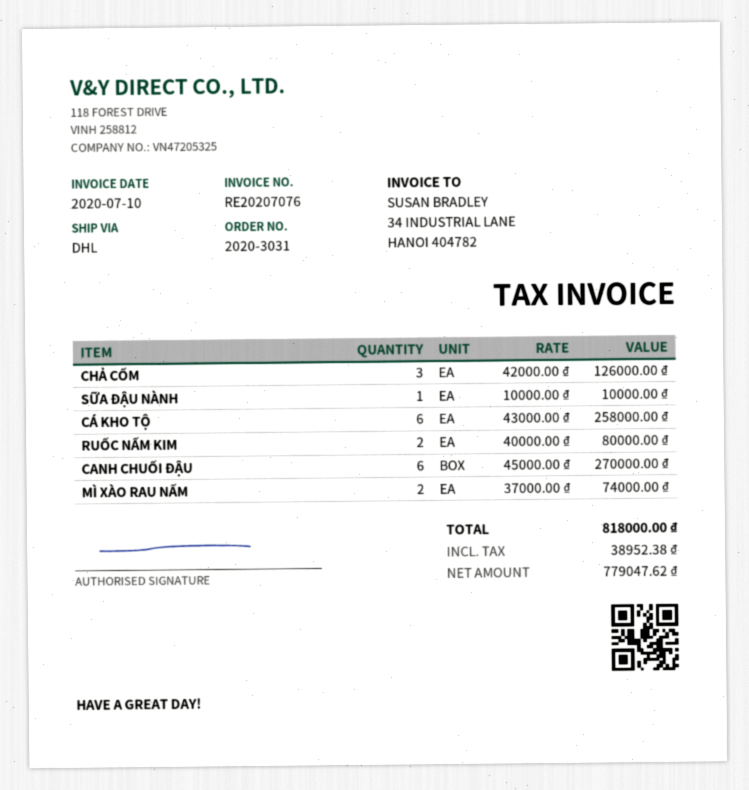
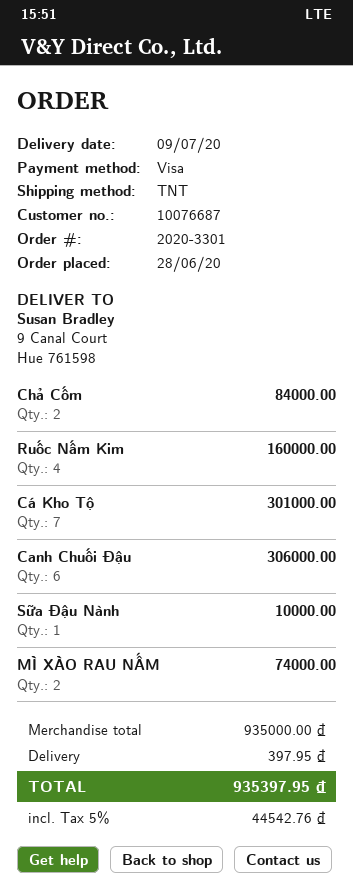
order number: 2020-3031 -> 2020-3301
shipping method: DHL -> TNT
CHẢ CỐM: 3 for 126000.00 -> 2 for 84000.00
CÁ KHO TỘ: 6 for 258000.00 -> 7 for 301000.00
RUỐC NẤM KIM: 2 for 80000.00 -> 4 for 160000.00
CANH CHUỐI ĐẬU: 6 for 270000.00 -> 6 for 306000.00
shipping: none -> 397.95
tax: 38952.38 -> 44542.76
total: 818000.00 -> 935397.95

